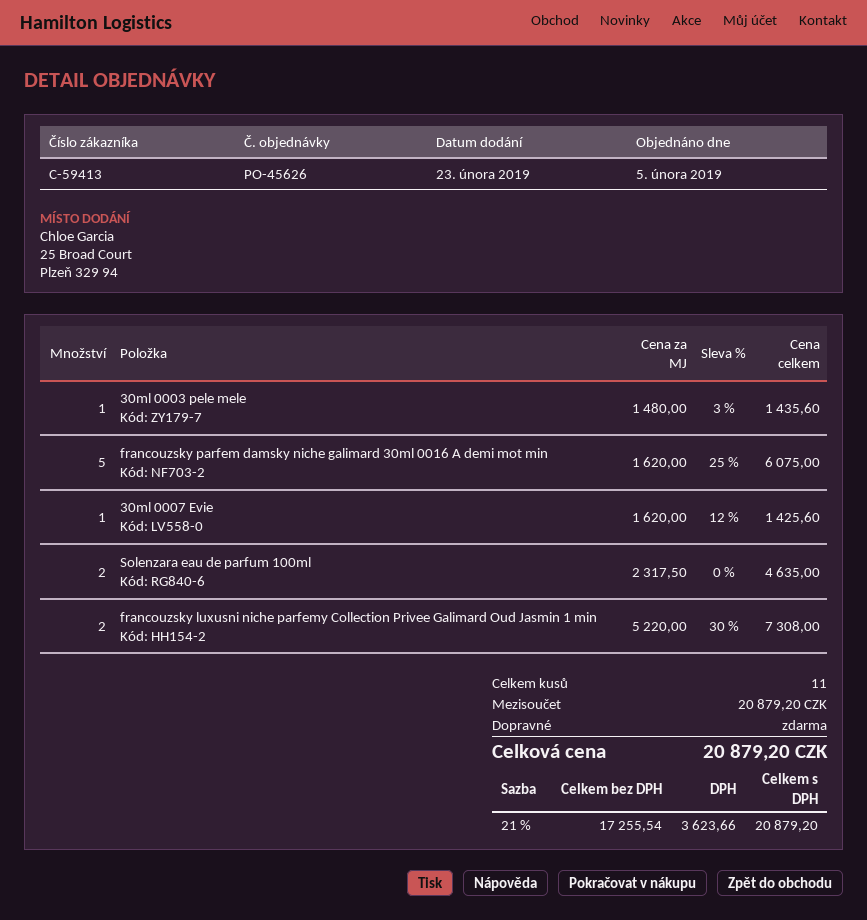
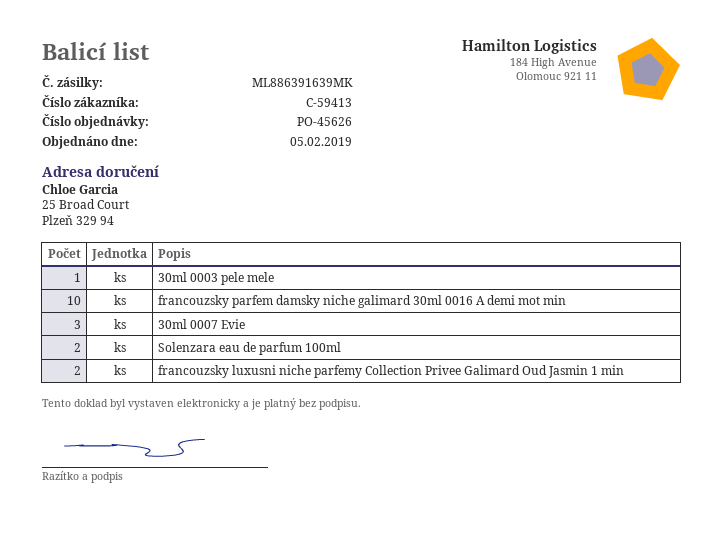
francouzsky parfem damsky niche galimard 30ml 0016 A demi mot min: 5 -> 10
30ml 0007 Evie: 1 -> 3

